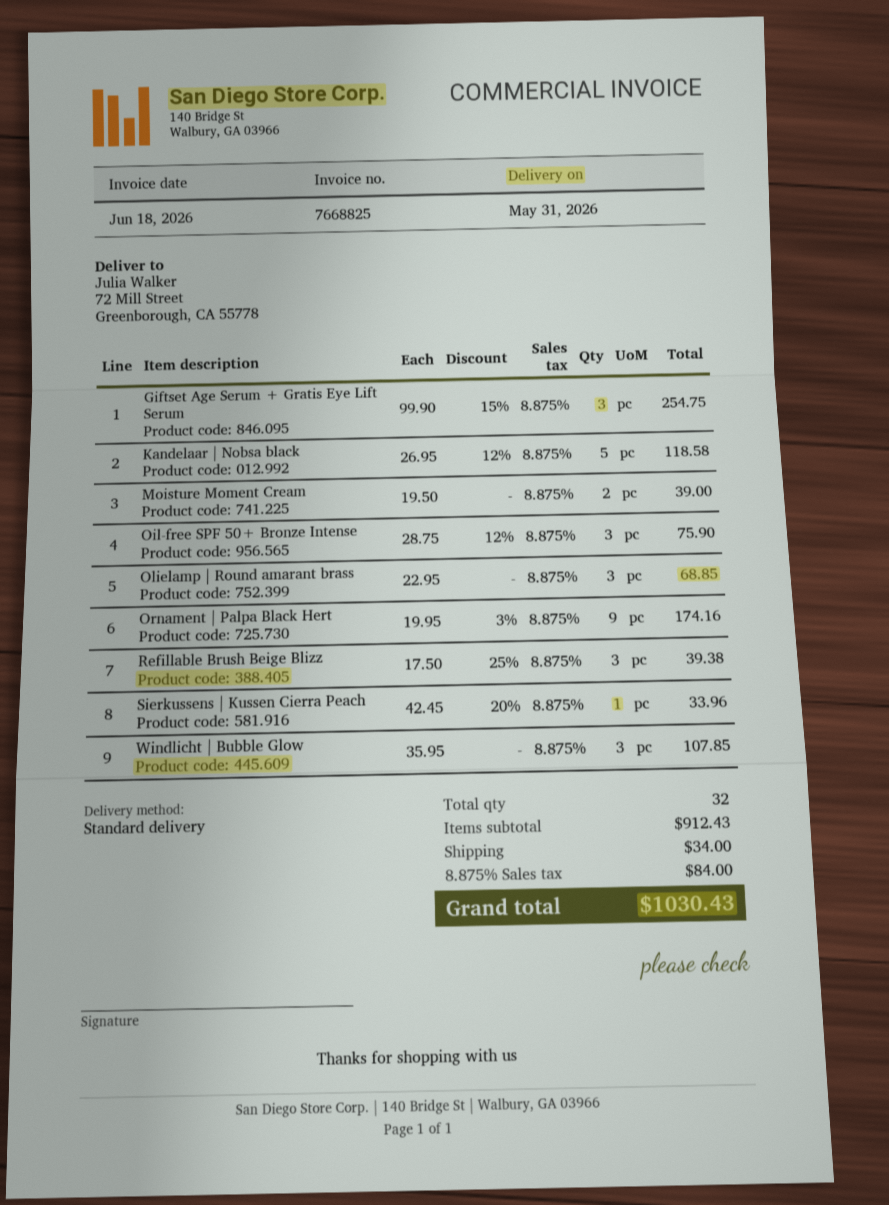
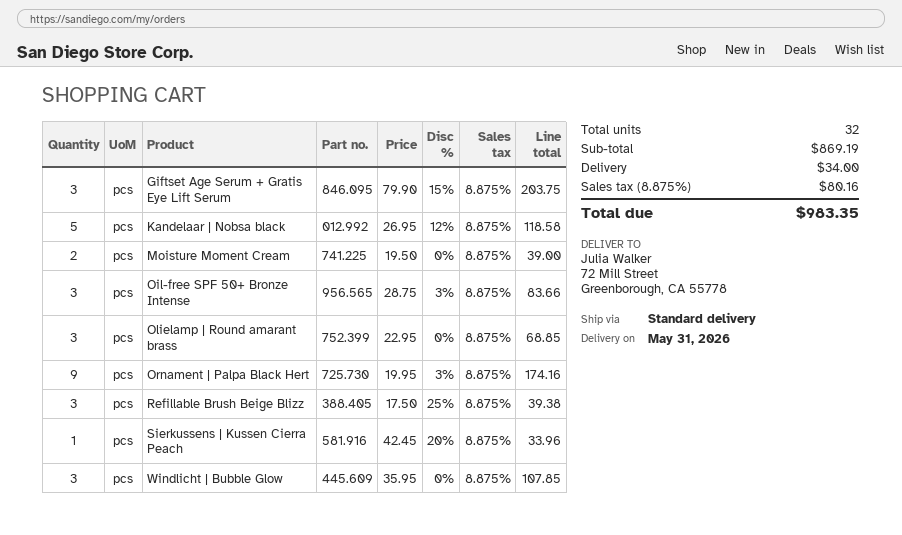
Giftset Age Serum + Gratis Eye Lift Serum: 3 x 99.90 - 15% = 254.75 -> 3 x 79.90 - 15% = 203.75
Oil-free SPF 50+ Bronze Intense: 3 x 28.75 - 12% = 75.90 -> 3 x 28.75 - 3% = 83.66
subtotal: 912.43 -> 869.19
tax: 8.875% = 84.00 -> 8.875% = 80.16
total: 1030.43 -> 983.35

